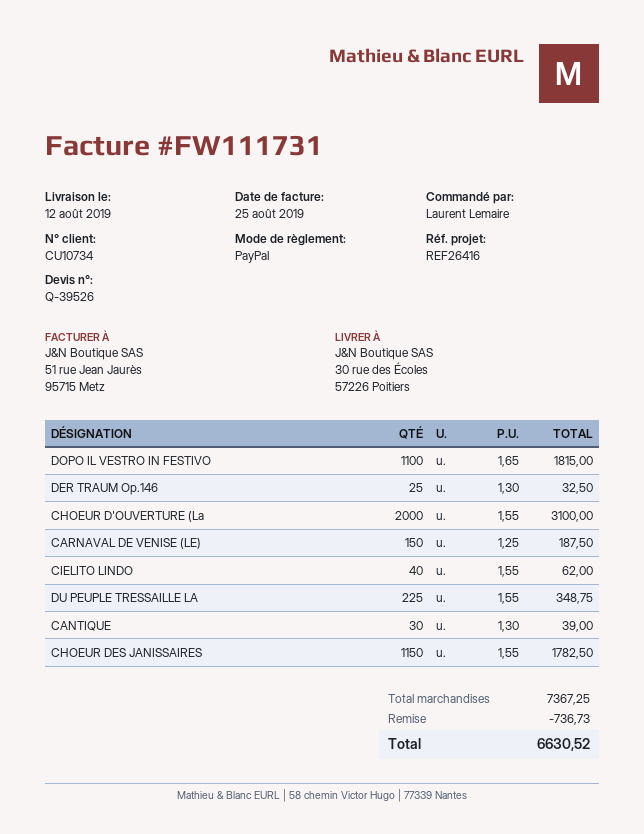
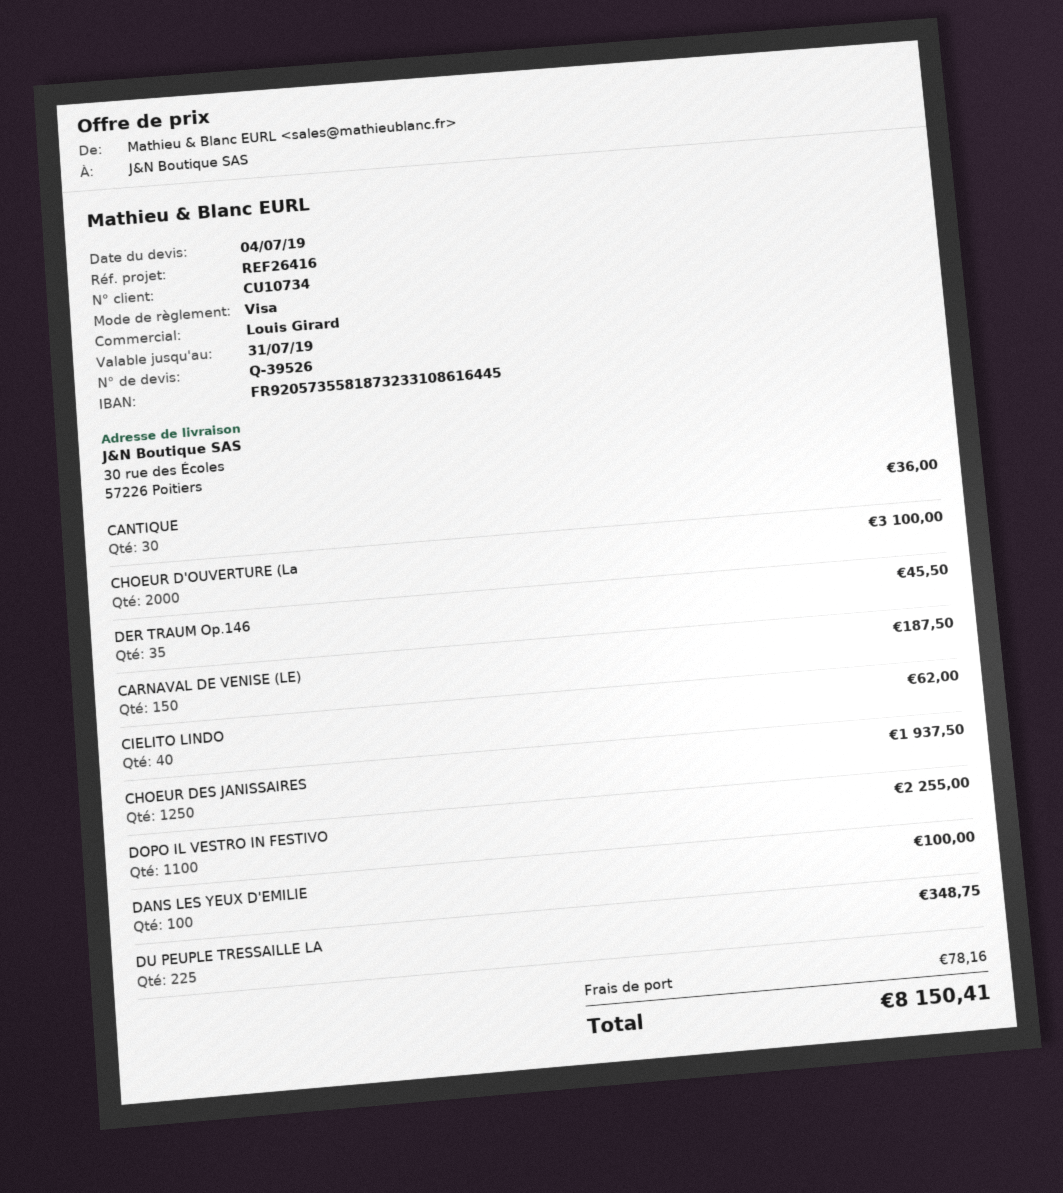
payment method: PayPal -> Visa
DOPO IL VESTRO IN FESTIVO: 1100 for 1815.00 -> 1100 for 2255.00
DER TRAUM Op.146: 25 for 32.50 -> 35 for 45.50
CANTIQUE: 30 for 39.00 -> 30 for 36.00
CHOEUR DES JANISSAIRES: 1150 for 1782.50 -> 1250 for 1937.50
DANS LES YEUX D'EMILIE: none -> 100 for 100.00
discount: 736.73 -> none
shipping: none -> 78.16
total: 6630.52 -> 8150.41

